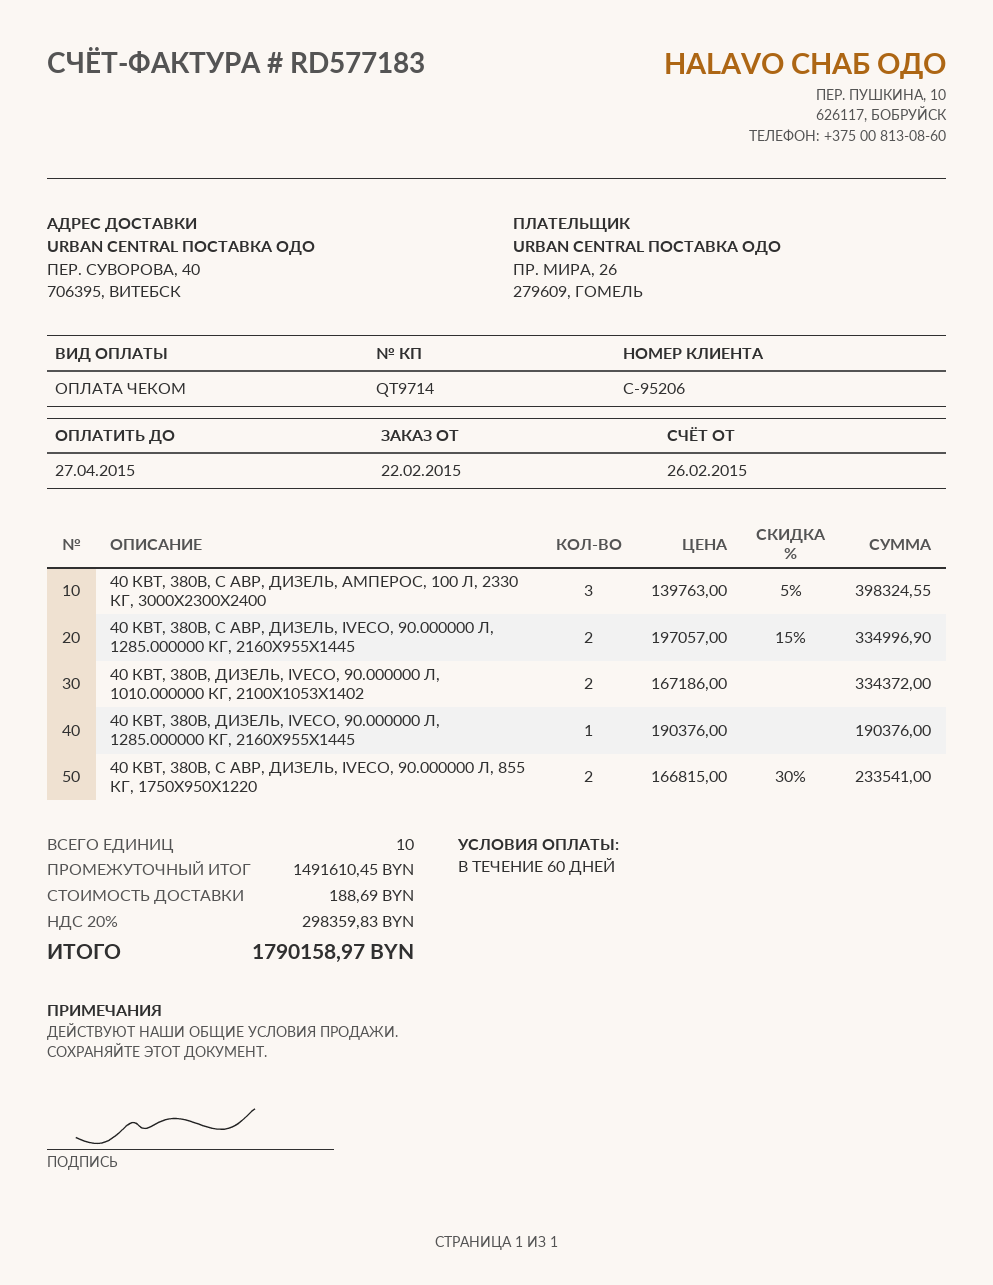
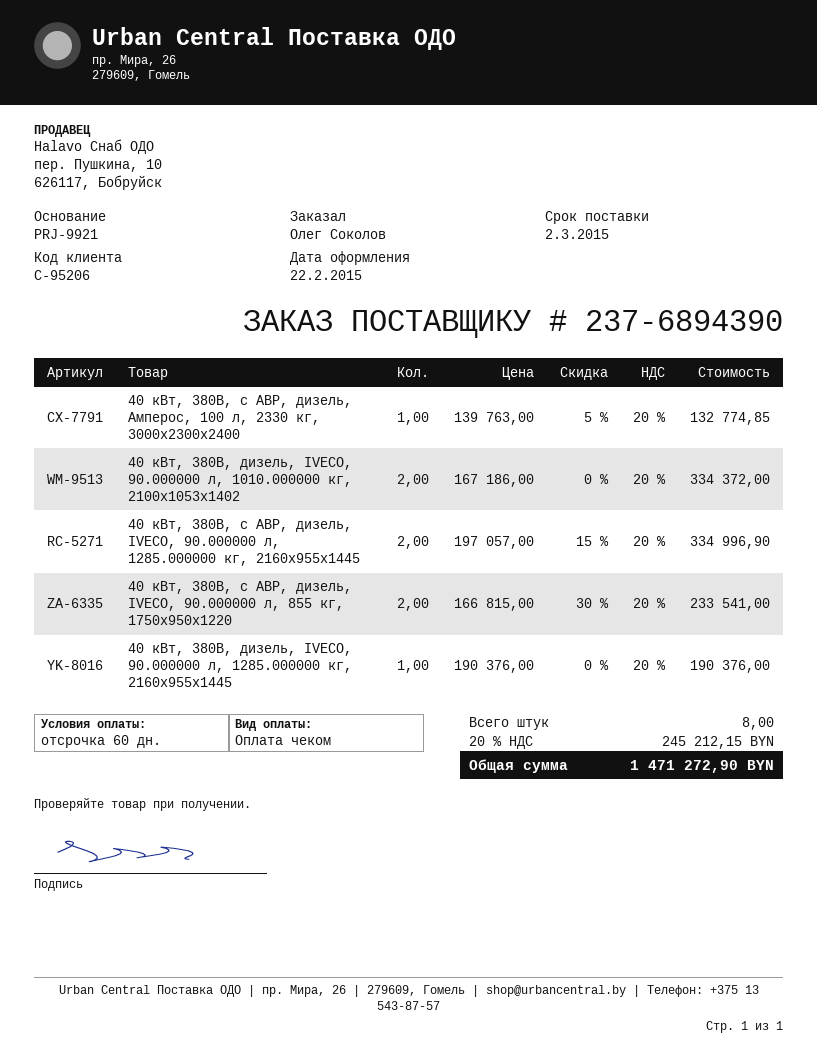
40 КВТ, 380В, C АВР, ДИЗЕЛЬ, АМПЕРОС, 100 Л, 2330 КГ, 3000X2300X2400: 3 x 139763.00 - 5% = 398324.55 -> 1 x 139763.00 - 5% = 132774.85
total quantity: 10 -> 8
shipping: 188.69 -> none
tax: 20% = 298359.83 -> 20% = 245212.15
total: 1790158.97 -> 1471272.90

